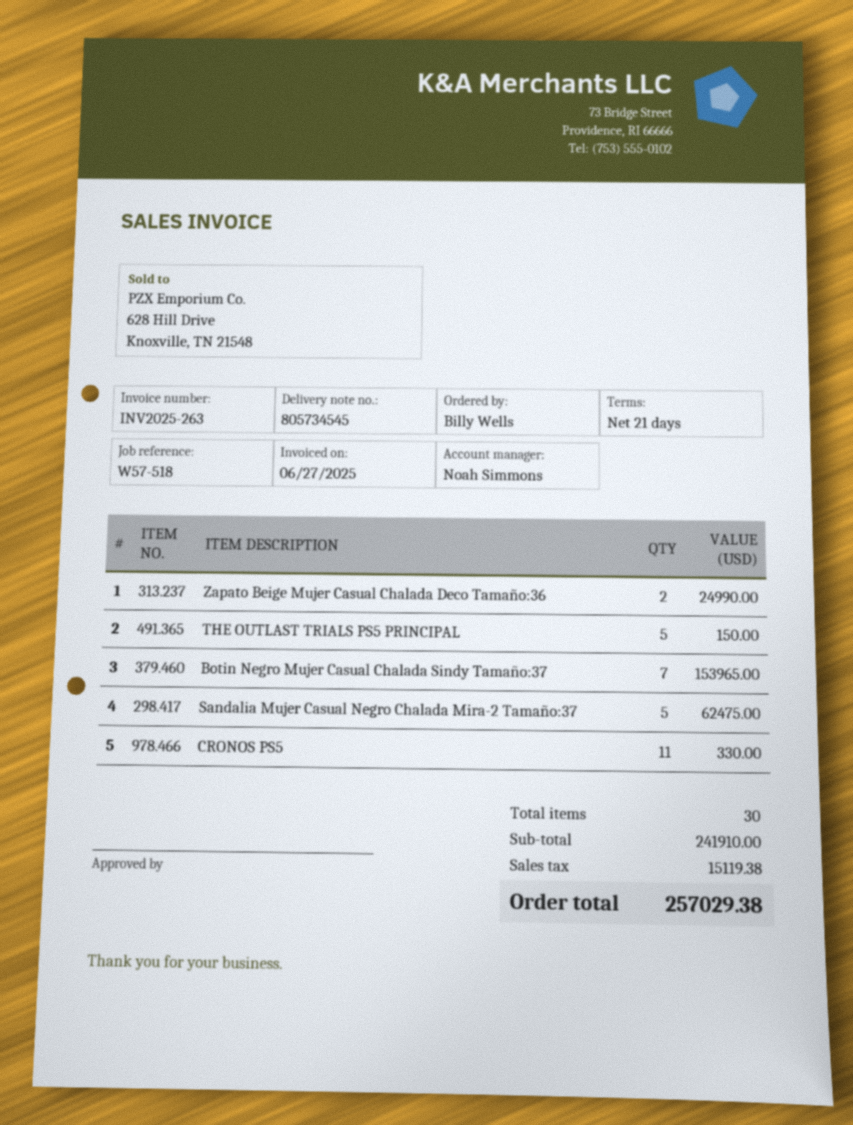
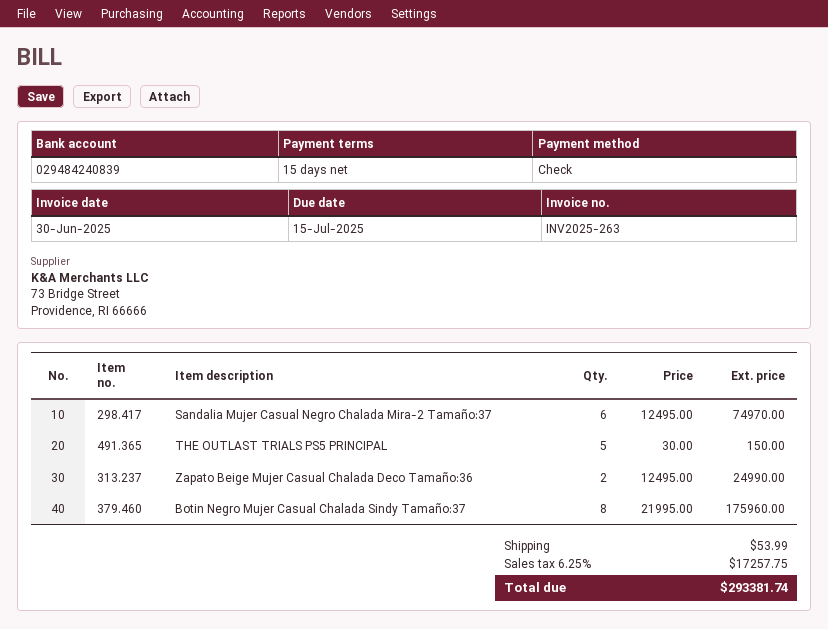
invoice date: 2025-06-27 -> 2025-06-30
payment terms: 21 days -> 15 days
Botin Negro Mujer Casual Chalada Sindy Tamaño:37: 7 for 153965.00 -> 8 for 175960.00
Sandalia Mujer Casual Negro Chalada Mira-2 Tamaño:37: 5 for 62475.00 -> 6 for 74970.00
CRONOS PS5: 11 for 330.00 -> none
shipping: none -> 53.99
tax: 15119.38 -> 17257.75
total: 257029.38 -> 293381.74

